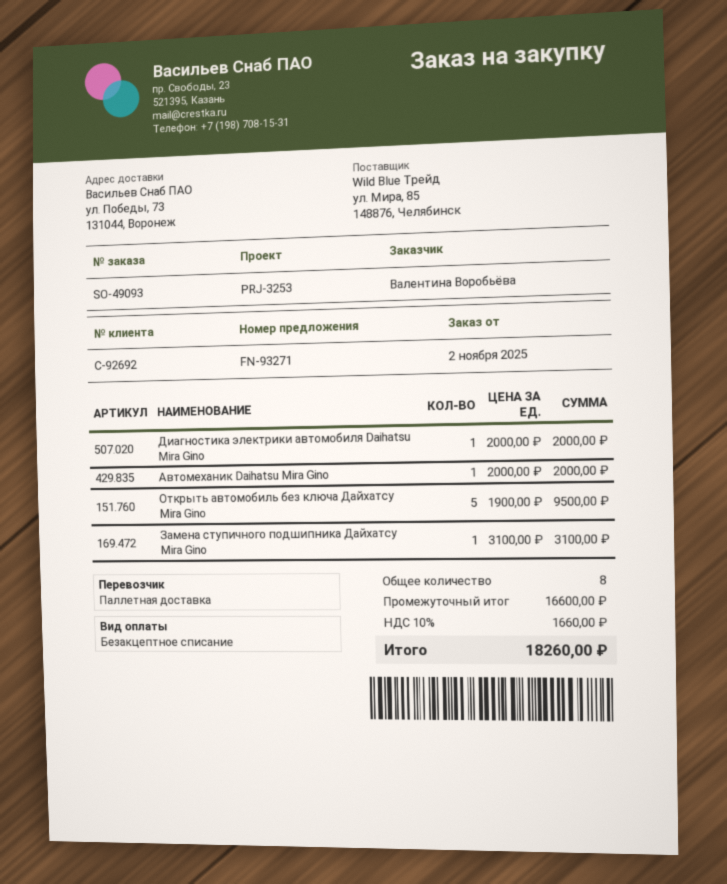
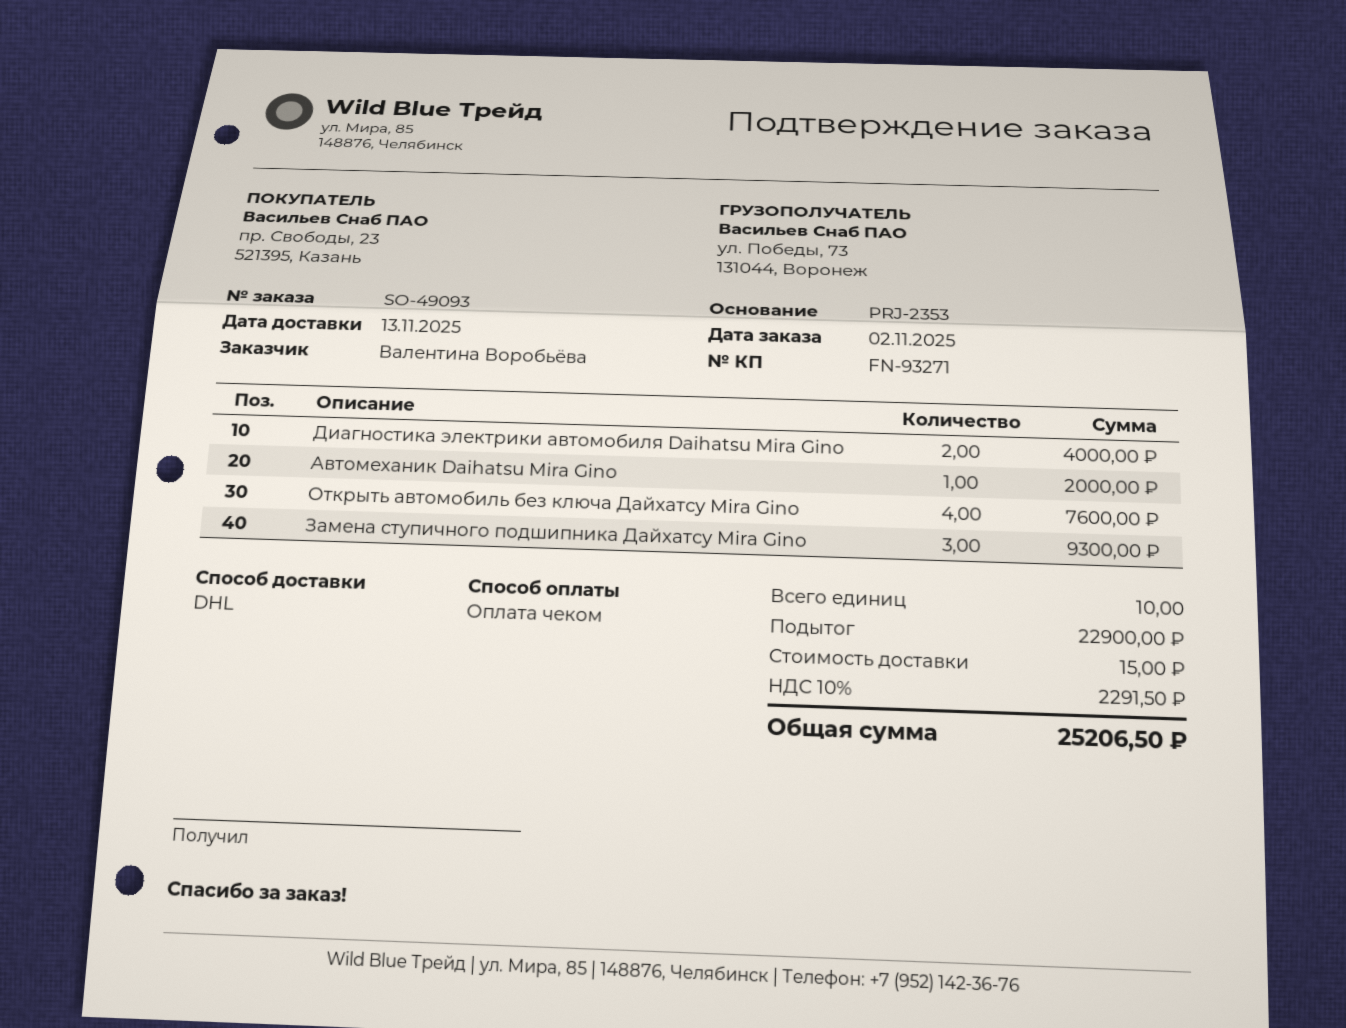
reference: PRJ-3253 -> PRJ-2353
payment method: direct debit -> cheque
shipping method: pallet freight -> DHL
Диагностика электрики автомобиля Daihatsu Mira Gino: 1 for 2000.00 -> 2 for 4000.00
Открыть автомобиль без ключа Дайхатсу Mira Gino: 5 for 9500.00 -> 4 for 7600.00
Замена ступичного подшипника Дайхатсу Mira Gino: 1 for 3100.00 -> 3 for 9300.00
total quantity: 8 -> 10
subtotal: 16600.00 -> 22900.00
shipping: none -> 15.00
tax: 10% = 1660.00 -> 10% = 2291.50
total: 18260.00 -> 25206.50

